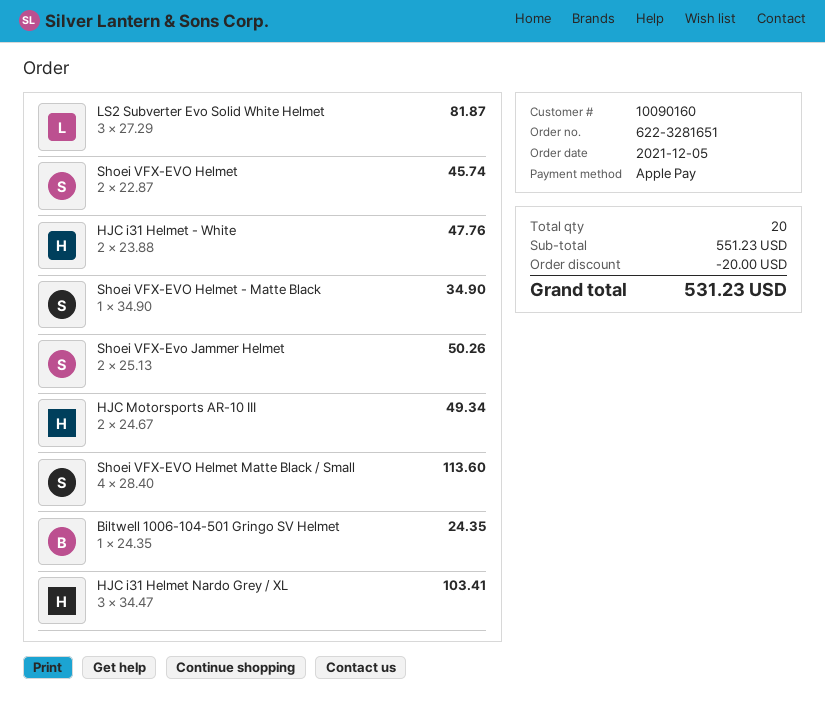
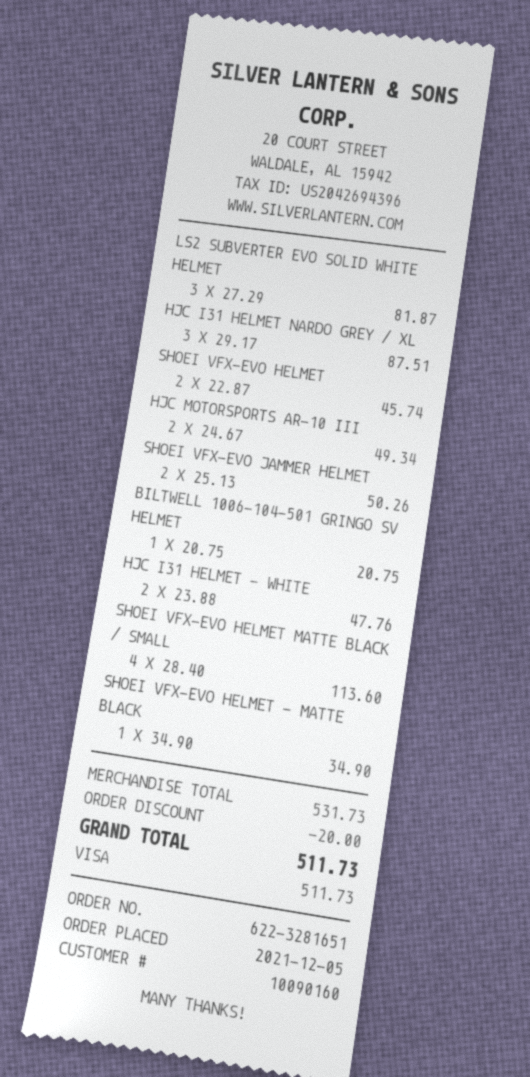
payment method: Apple Pay -> Visa
Biltwell 1006-104-501 Gringo SV Helmet: 1 x 24.35 = 24.35 -> 1 x 20.75 = 20.75
HJC i31 Helmet Nardo Grey / XL: 3 x 34.47 = 103.41 -> 3 x 29.17 = 87.51
subtotal: 551.23 -> 531.73
total: 531.23 -> 511.73

